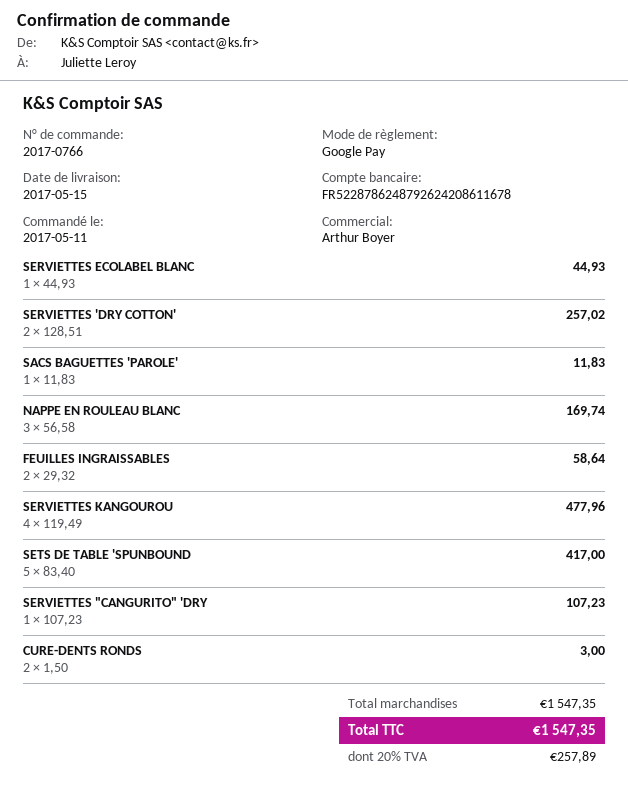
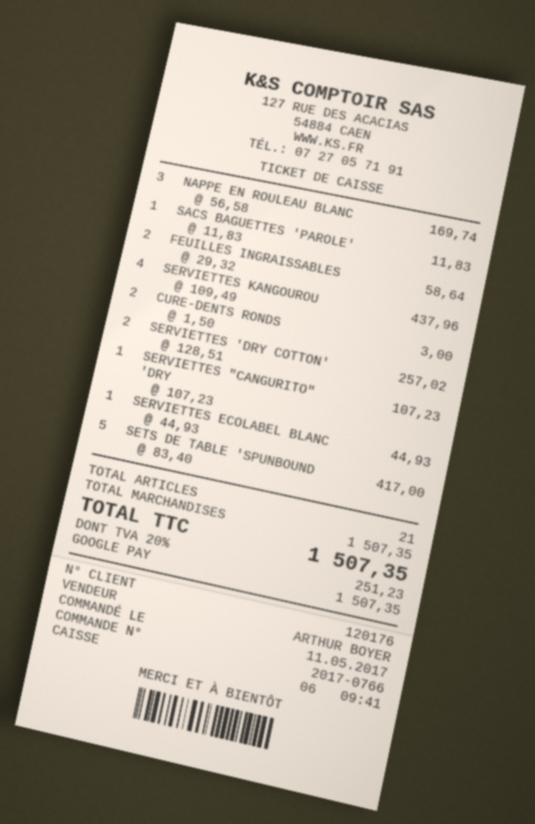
SERVIETTES KANGOUROU: 4 x 119.49 = 477.96 -> 4 x 109.49 = 437.96
subtotal: 1547.35 -> 1507.35
tax: 20% = 257.89 -> 20% = 251.23
total: 1547.35 -> 1507.35

